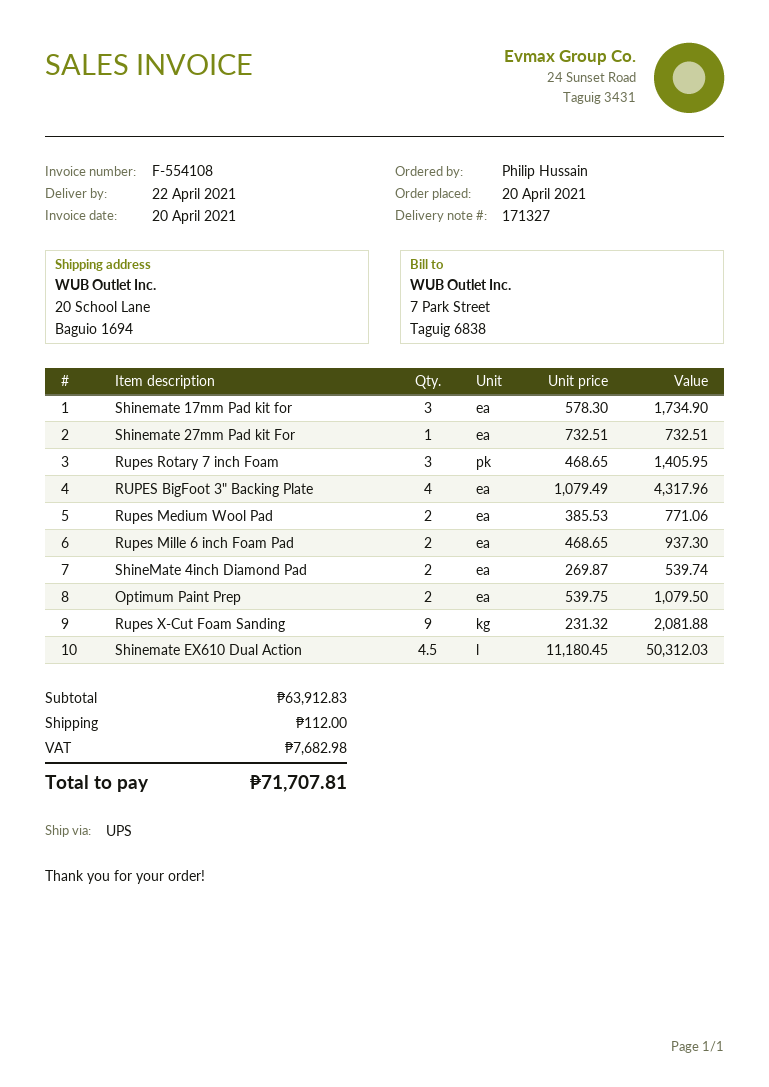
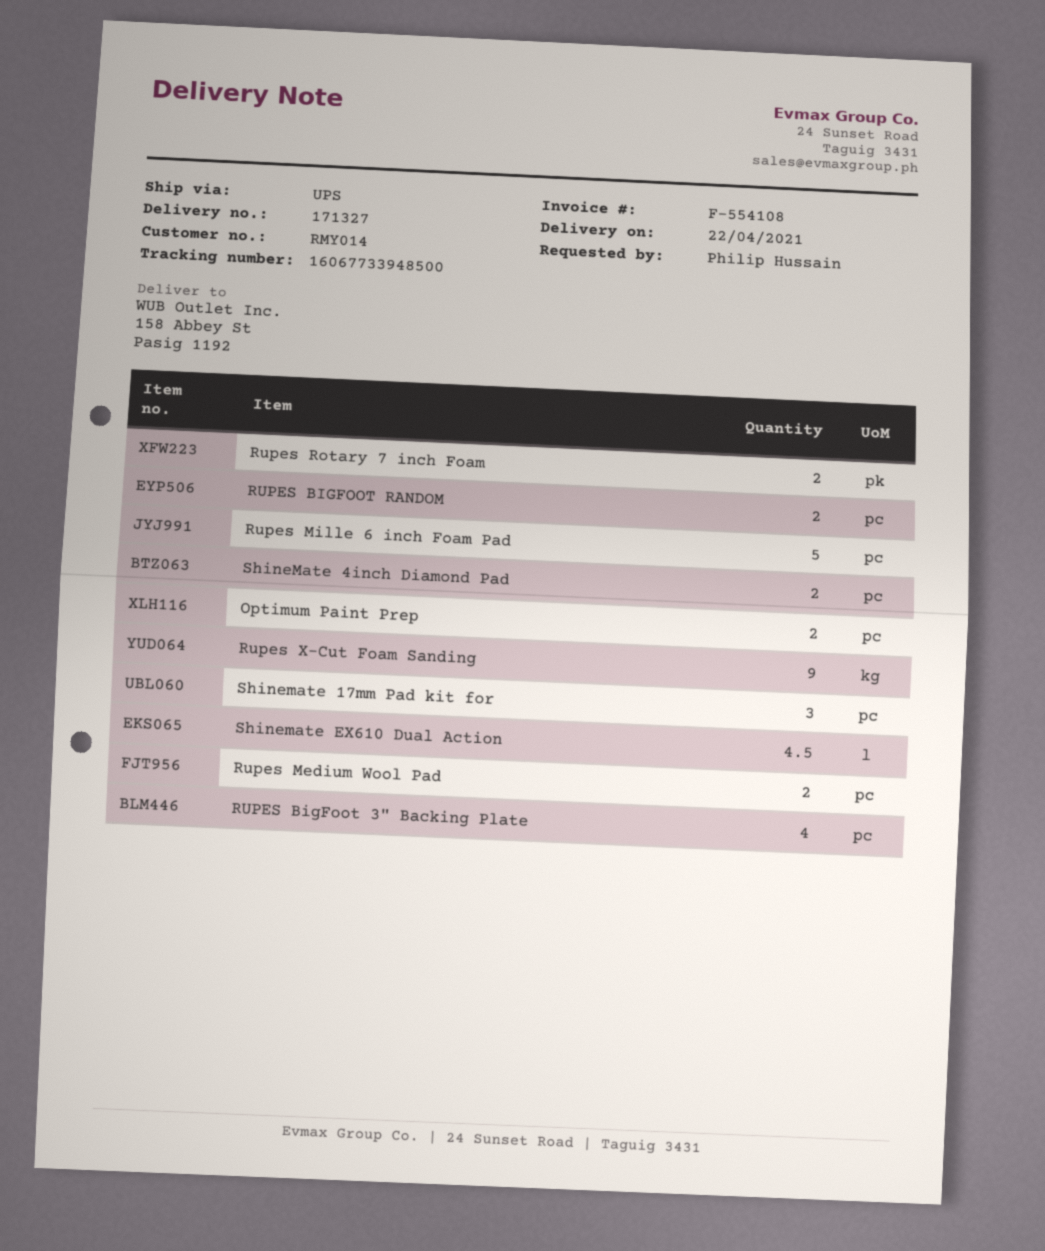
ship to: 20 School Lane, Baguio 1694 -> 158 Abbey St, Pasig 1192
Shinemate 27mm Pad kit For: 1 -> none
Rupes Rotary 7 inch Foam: 3 -> 2
Rupes Mille 6 inch Foam Pad: 2 -> 5
RUPES BIGFOOT RANDOM: none -> 2

